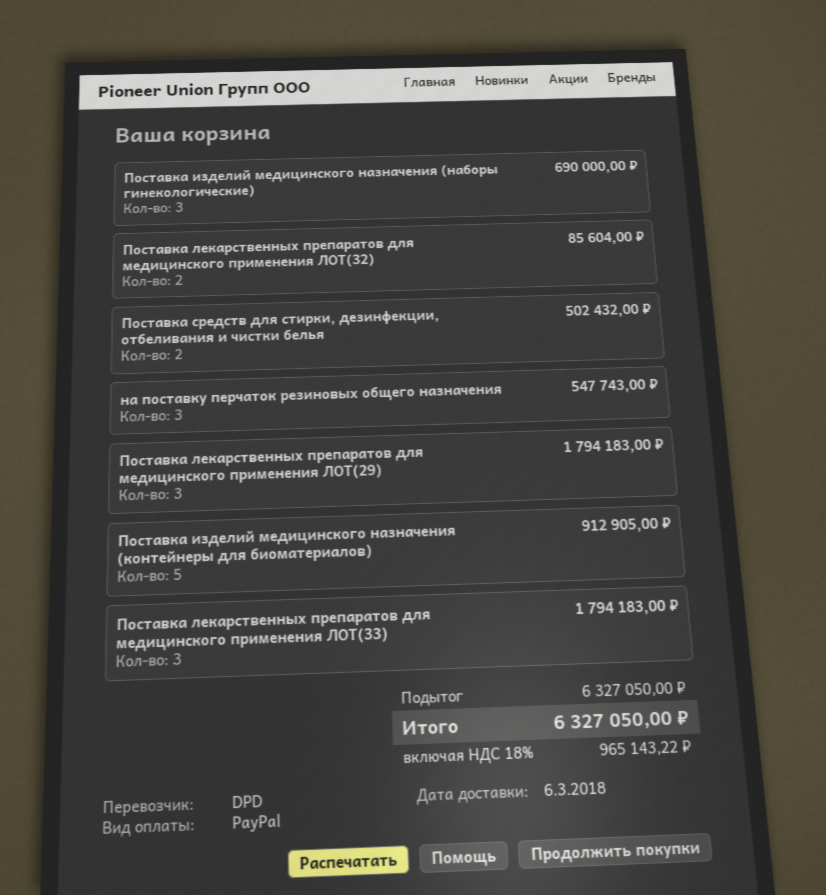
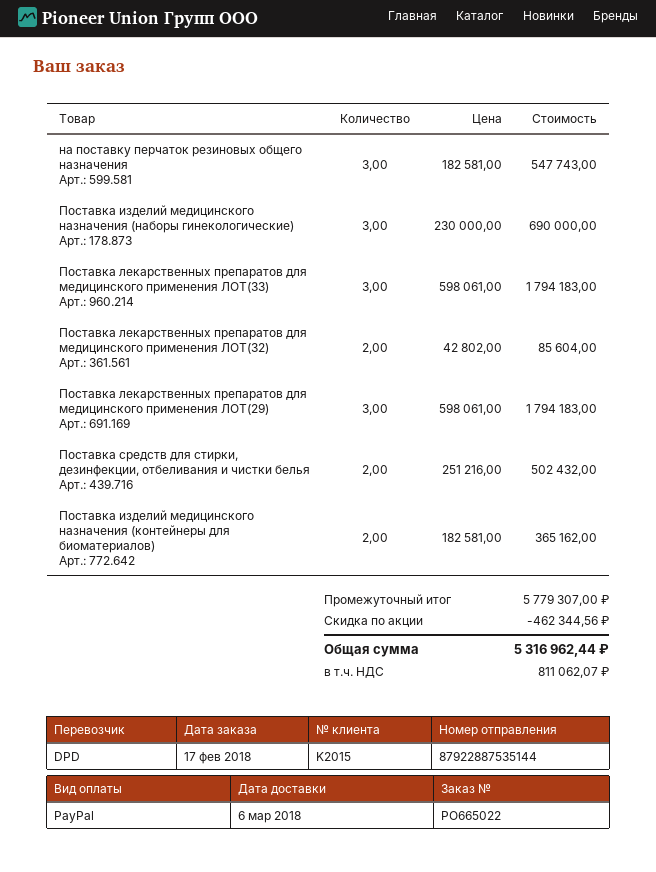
Поставка изделий медицинского назначения (контейнеры для биоматериалов): 5 for 912905.00 -> 2 for 365162.00
subtotal: 6327050.00 -> 5779307.00
discount: none -> 462344.56
tax: 965143.22 -> 811062.07
total: 6327050.00 -> 5316962.44

